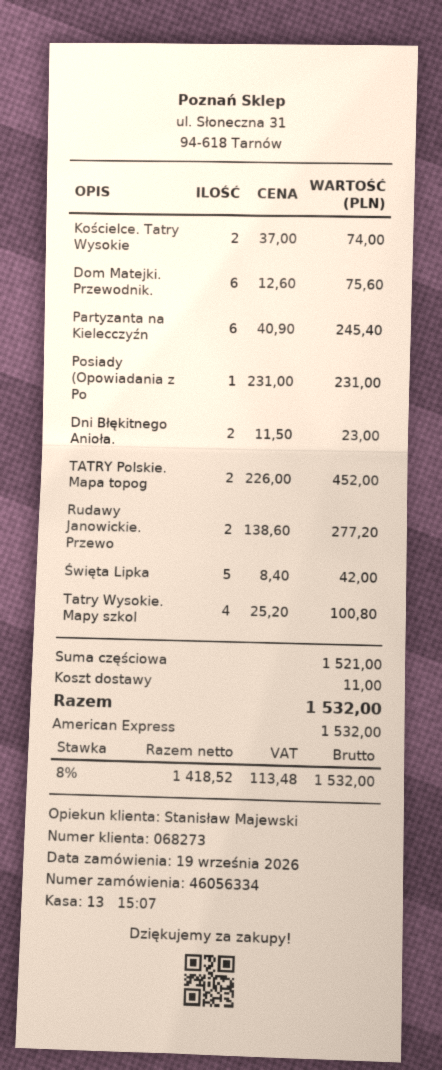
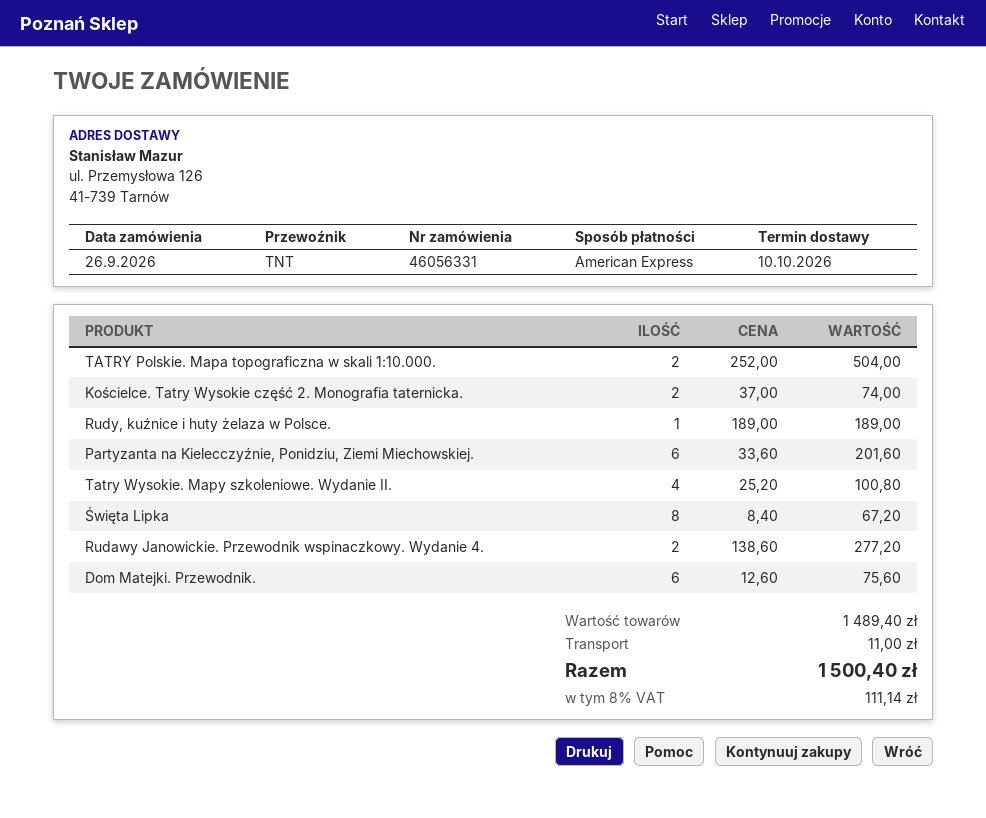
order number: 46056334 -> 46056331
order date: 2026-09-19 -> 2026-09-26
Partyzanta na Kielecczyźn: 6 x 40.90 = 245.40 -> 6 x 33.60 = 201.60
Posiady (Opowiadania z Po: 1 x 231.00 = 231.00 -> none
Dni Błękitnego Anioła.: 2 x 11.50 = 23.00 -> none
TATRY Polskie. Mapa topog: 2 x 226.00 = 452.00 -> 2 x 252.00 = 504.00
Święta Lipka: 5 x 8.40 = 42.00 -> 8 x 8.40 = 67.20
Rudy, kuźnice i huty żelaza w Polsce.: none -> 1 x 189.00 = 189.00
subtotal: 1521.00 -> 1489.40
tax: 8% = 113.48 -> 8% = 111.14
total: 1532.00 -> 1500.40

